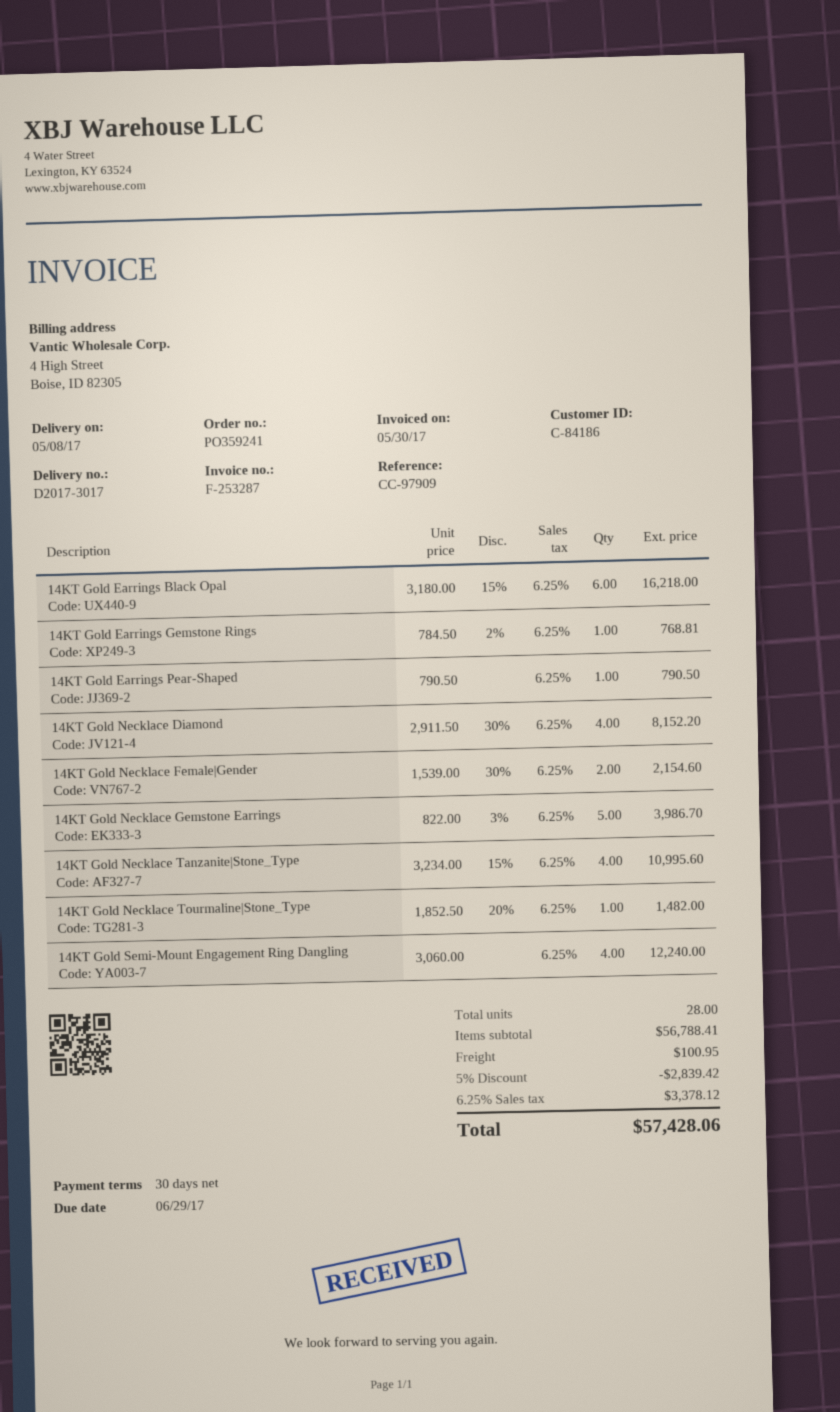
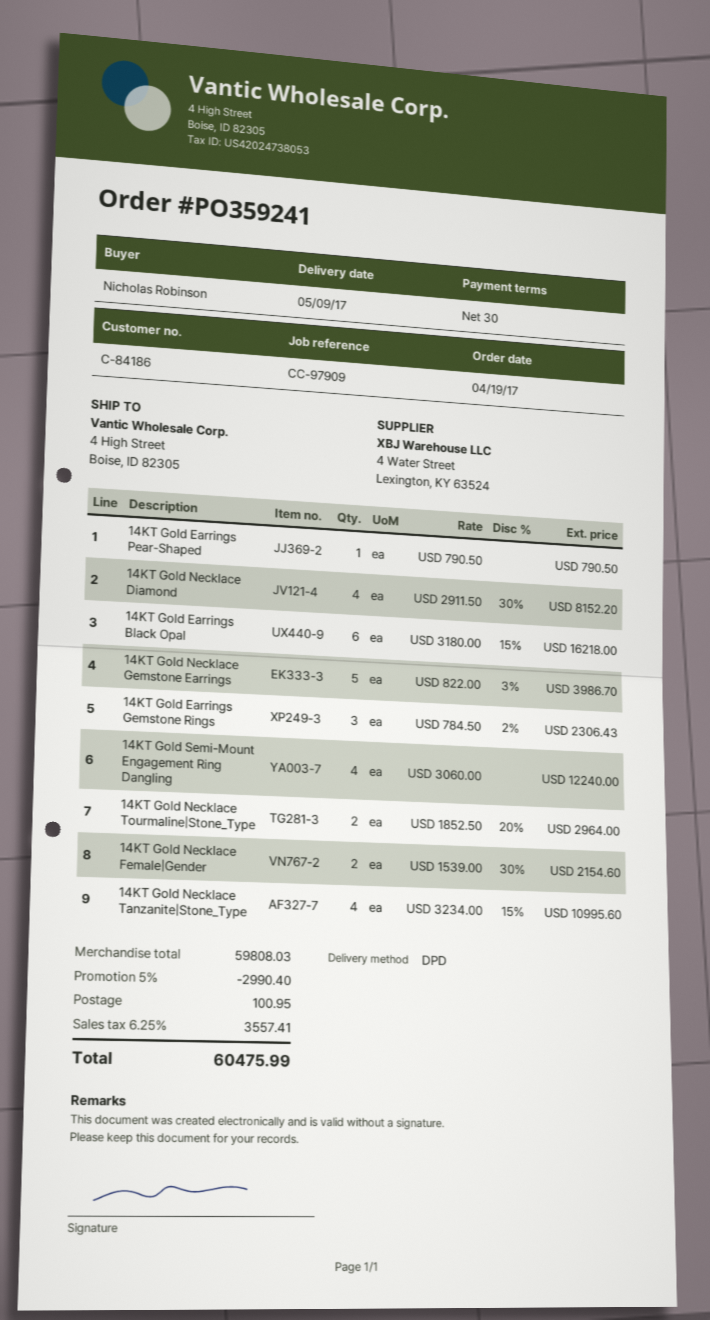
delivery date: 2017-05-08 -> 2017-05-09
14KT Gold Earrings Gemstone Rings: 1 x 784.50 - 2% = 768.81 -> 3 x 784.50 - 2% = 2306.43
14KT Gold Necklace Tourmaline|Stone_Type: 1 x 1852.50 - 20% = 1482.00 -> 2 x 1852.50 - 20% = 2964.00
subtotal: 56788.41 -> 59808.03
discount: 5% = 2839.42 -> 5% = 2990.40
tax: 6.25% = 3378.12 -> 6.25% = 3557.41
total: 57428.06 -> 60475.99

